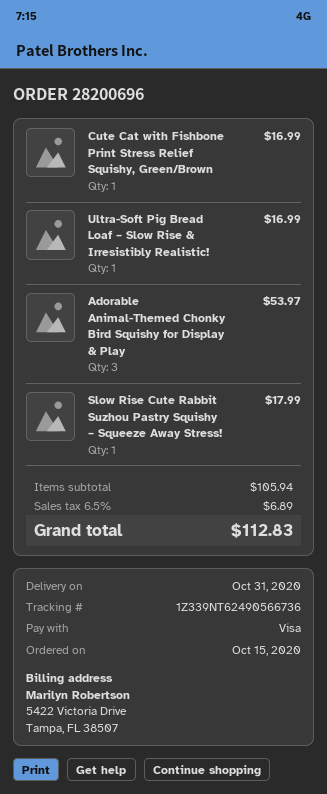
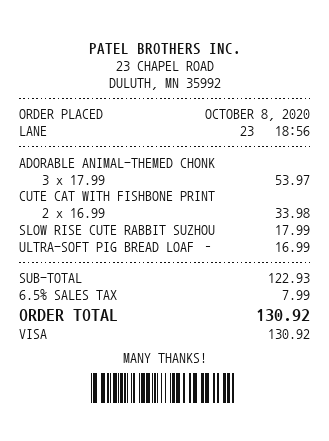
order date: 2020-10-15 -> 2020-10-08
Cute Cat with Fishbone Print Stress Relief Squishy, Green/Brown: 1 for 16.99 -> 2 for 33.98
subtotal: 105.94 -> 122.93
tax: 6.5% = 6.89 -> 6.5% = 7.99
total: 112.83 -> 130.92

